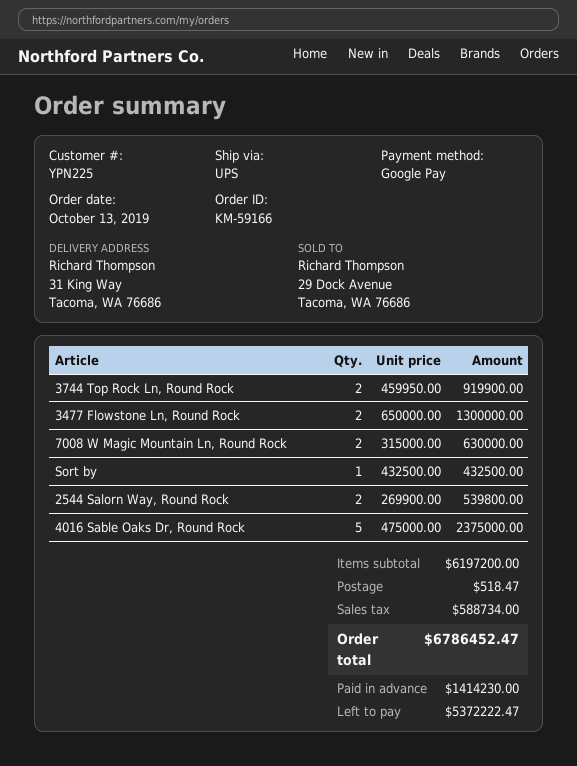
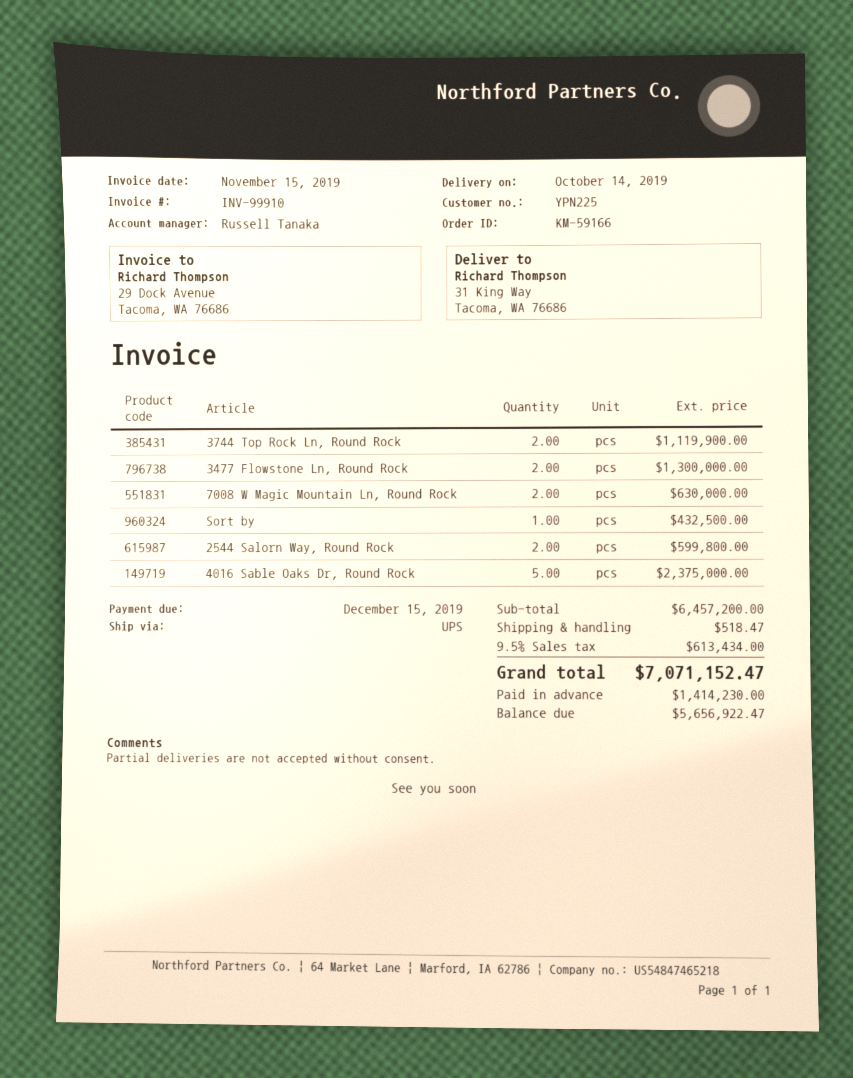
3744 Top Rock Ln, Round Rock: 2 for 919900.00 -> 2 for 1119900.00
2544 Salorn Way, Round Rock: 2 for 539800.00 -> 2 for 599800.00
subtotal: 6197200.00 -> 6457200.00
tax: 588734.00 -> 613434.00
total: 6786452.47 -> 7071152.47
balance: 5372222.47 -> 5656922.47

